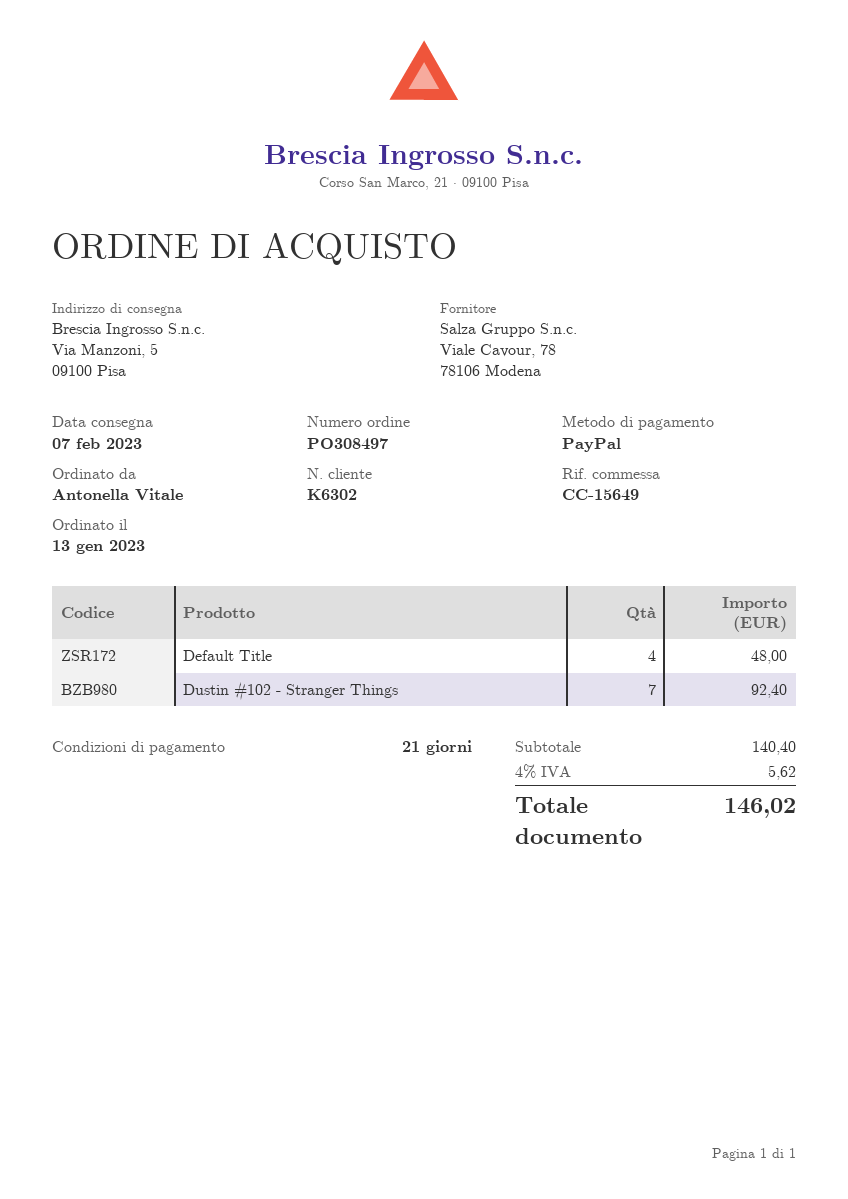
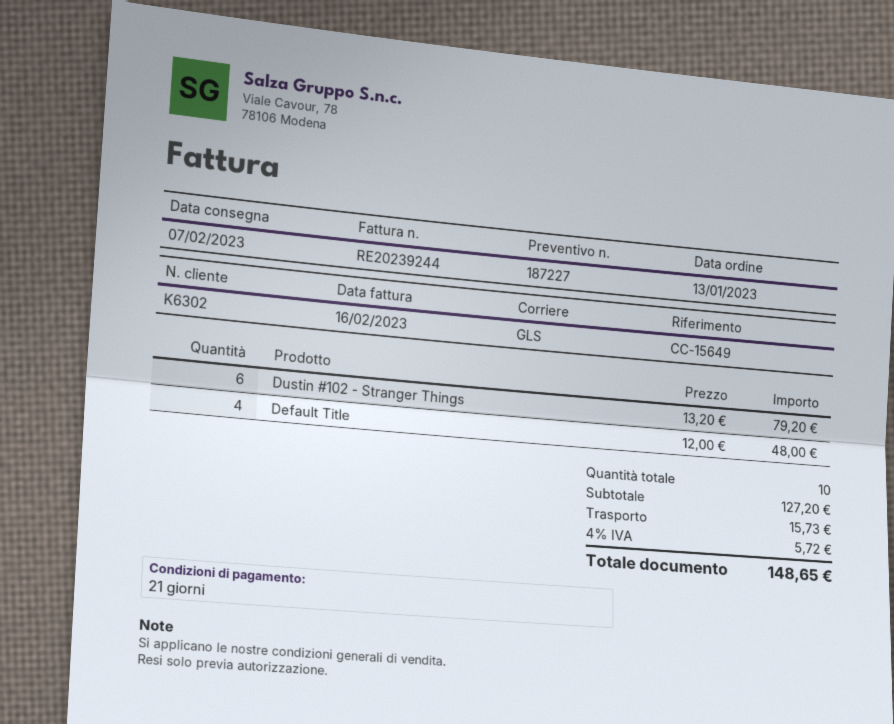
Dustin #102 - Stranger Things: 7 for 92.40 -> 6 for 79.20
subtotal: 140.40 -> 127.20
shipping: none -> 15.73
tax: 4% = 5.62 -> 4% = 5.72
total: 146.02 -> 148.65

